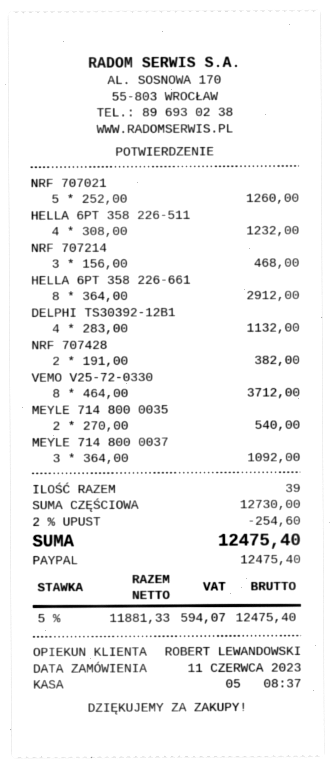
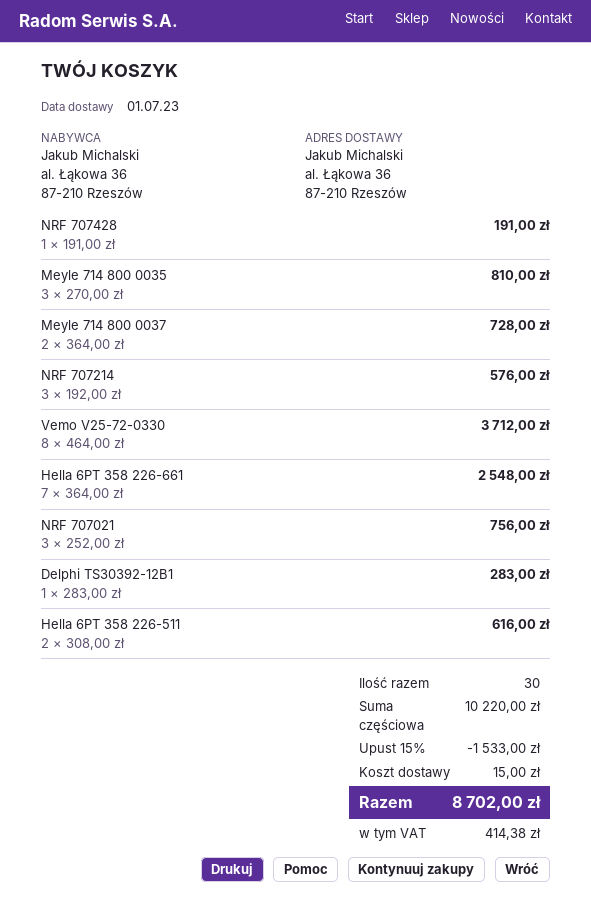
NRF 707021: 5 x 252.00 = 1260.00 -> 3 x 252.00 = 756.00
HELLA 6PT 358 226-511: 4 x 308.00 = 1232.00 -> 2 x 308.00 = 616.00
NRF 707214: 3 x 156.00 = 468.00 -> 3 x 192.00 = 576.00
HELLA 6PT 358 226-661: 8 x 364.00 = 2912.00 -> 7 x 364.00 = 2548.00
DELPHI TS30392-12B1: 4 x 283.00 = 1132.00 -> 1 x 283.00 = 283.00
NRF 707428: 2 x 191.00 = 382.00 -> 1 x 191.00 = 191.00
MEYLE 714 800 0035: 2 x 270.00 = 540.00 -> 3 x 270.00 = 810.00
MEYLE 714 800 0037: 3 x 364.00 = 1092.00 -> 2 x 364.00 = 728.00
total quantity: 39 -> 30
subtotal: 12730.00 -> 10220.00
discount: 2% = 254.60 -> 15% = 1533.00
shipping: none -> 15.00
tax: 594.07 -> 414.38
total: 12475.40 -> 8702.00

